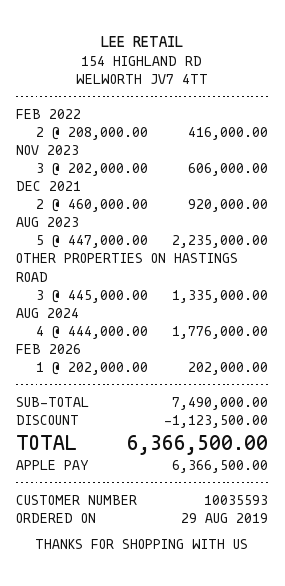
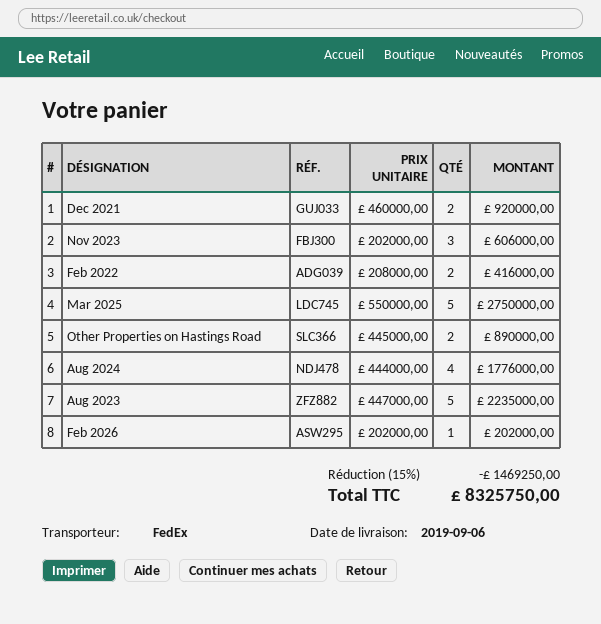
OTHER PROPERTIES ON HASTINGS ROAD: 3 x 445000.00 = 1335000.00 -> 2 x 445000.00 = 890000.00
Mar 2025: none -> 5 x 550000.00 = 2750000.00
discount: 1123500.00 -> 1469250.00
total: 6366500.00 -> 8325750.00

